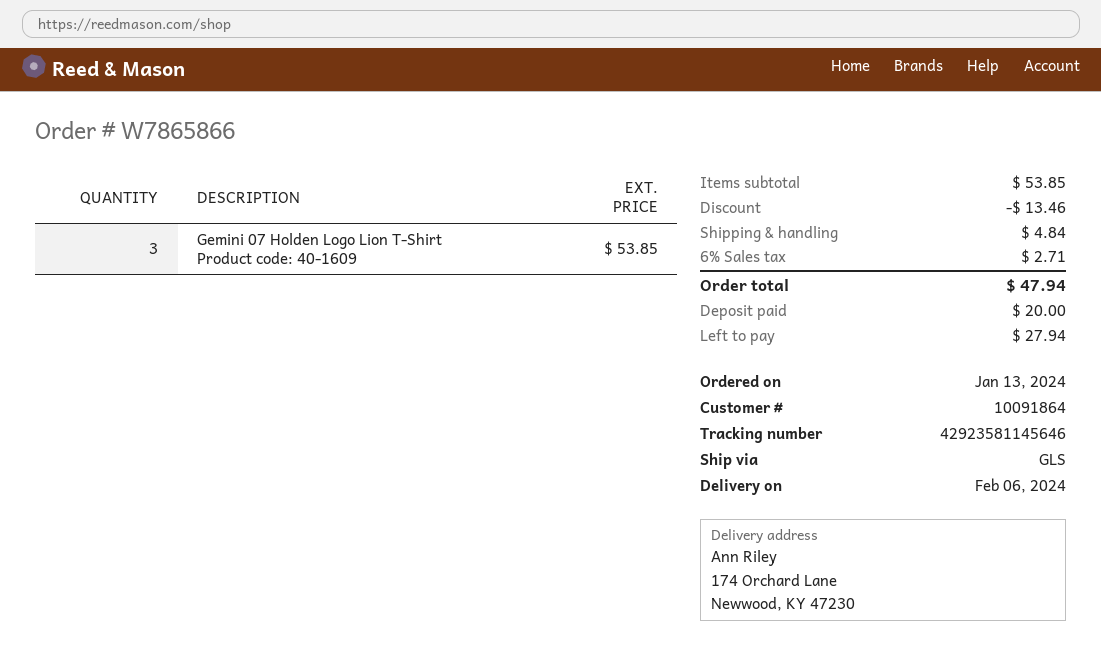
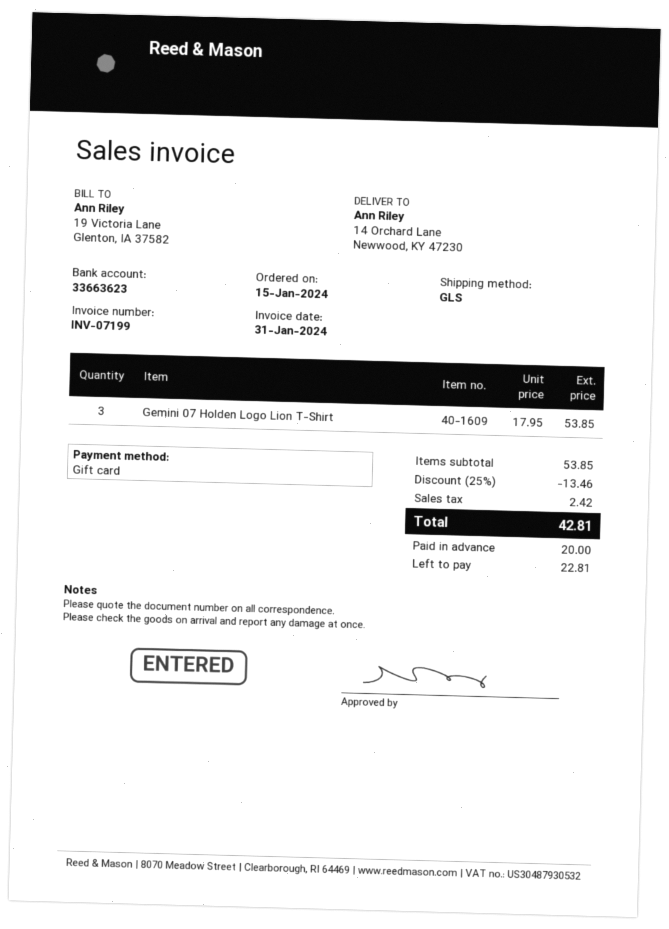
order date: 2024-01-13 -> 2024-01-15
ship to: 174 Orchard Lane, Newwood, KY 47230 -> 14 Orchard Lane, Newwood, KY 47230
shipping: 4.84 -> none
tax: 2.71 -> 2.42
total: 47.94 -> 42.81
balance: 27.94 -> 22.81

